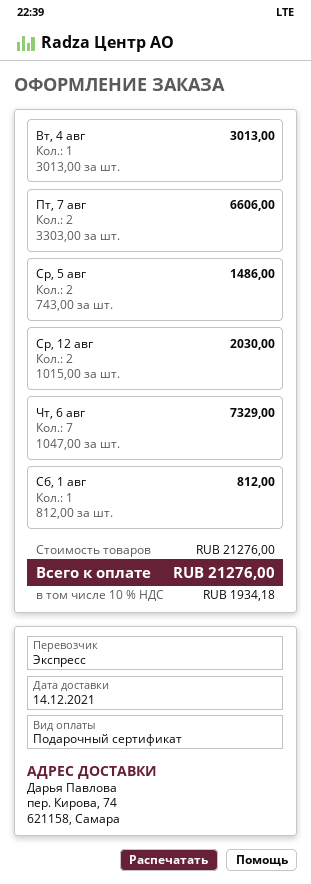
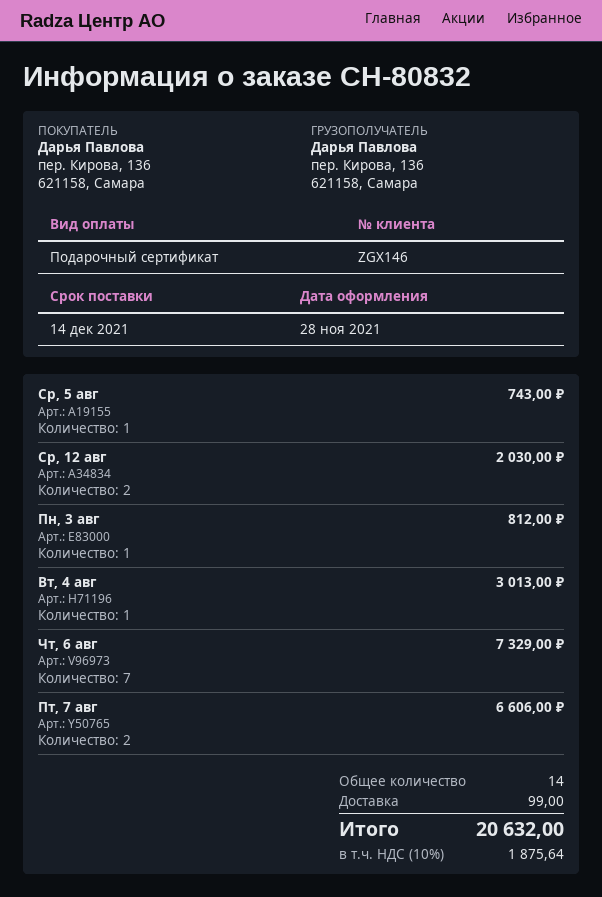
ship to: пер. Кирова, 74, 621158, Самара -> пер. Кирова, 136, 621158, Самара
Ср, 5 авг: 2 for 1486.00 -> 1 for 743.00
Сб, 1 авг: 1 for 812.00 -> none
Пн, 3 авг: none -> 1 for 812.00
shipping: none -> 99.00
tax: 10% = 1934.18 -> 10% = 1875.64
total: 21276.00 -> 20632.00

